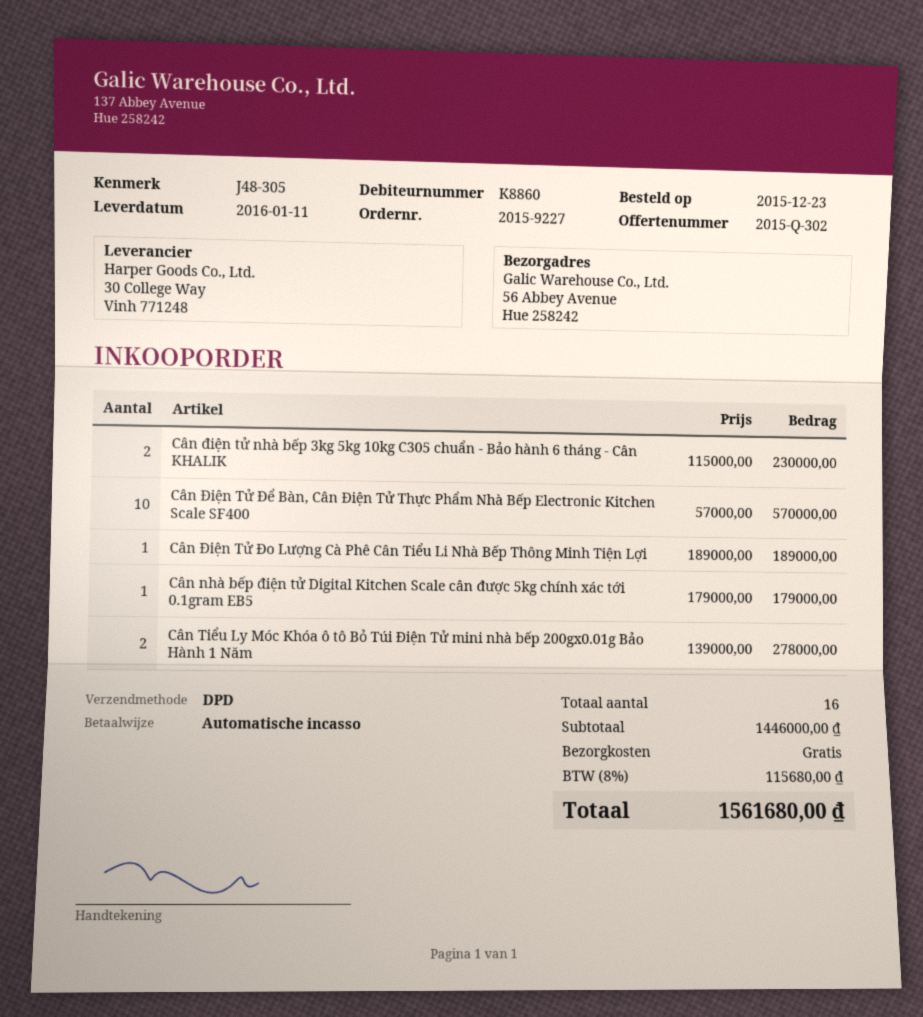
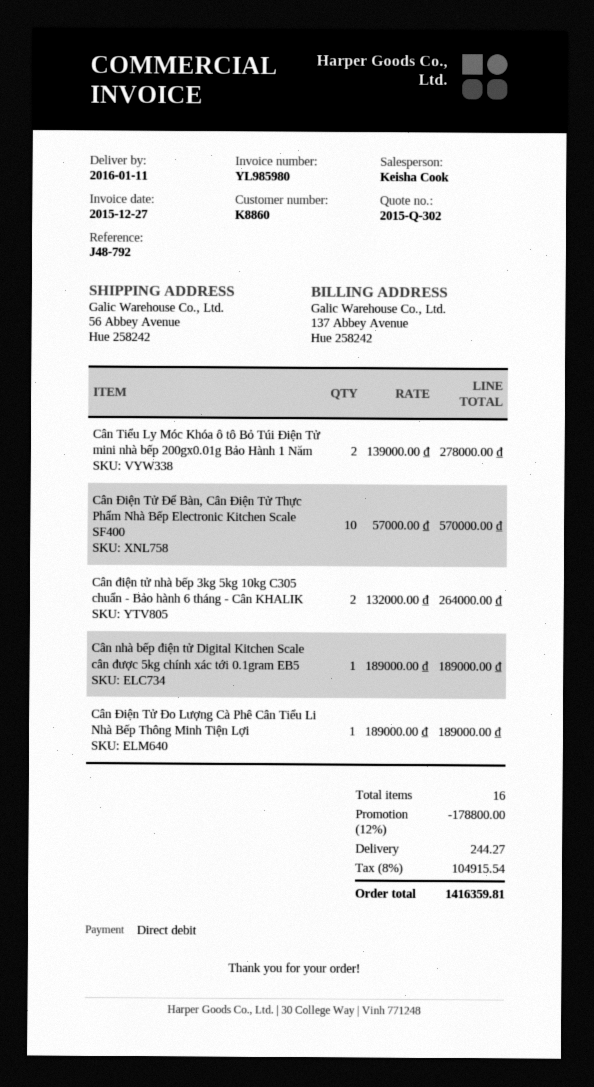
reference: J48-305 -> J48-792
Cân điện tử nhà bếp 3kg 5kg 10kg C305 chuẩn - Bảo hành 6 tháng - Cân KHALIK: 2 x 115000.00 = 230000.00 -> 2 x 132000.00 = 264000.00
Cân nhà bếp điện tử Digital Kitchen Scale cân được 5kg chính xác tới 0.1gram EB5: 1 x 179000.00 = 179000.00 -> 1 x 189000.00 = 189000.00
discount: none -> 12% = 178800.00
shipping: 0.00 -> 244.27
tax: 8% = 115680.00 -> 8% = 104915.54
total: 1561680.00 -> 1416359.81

